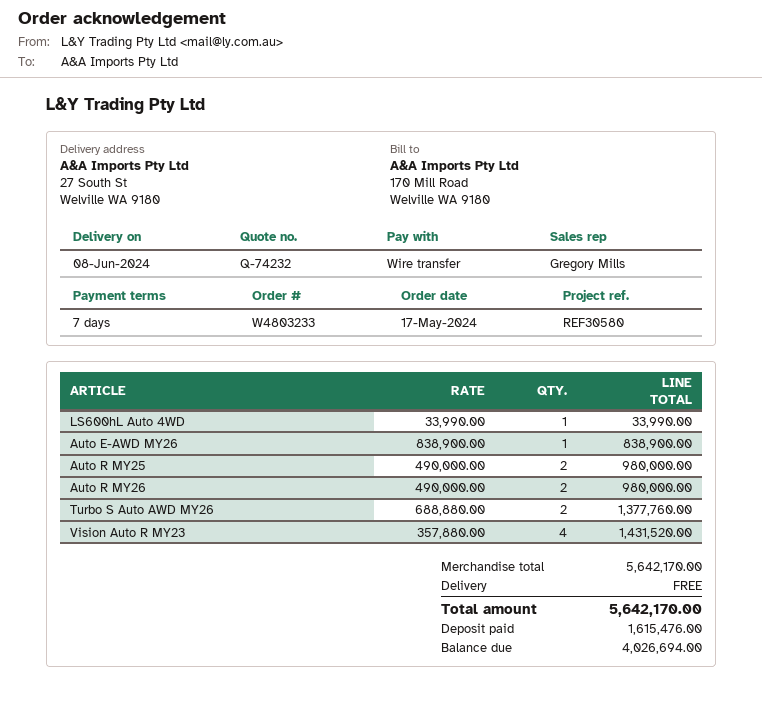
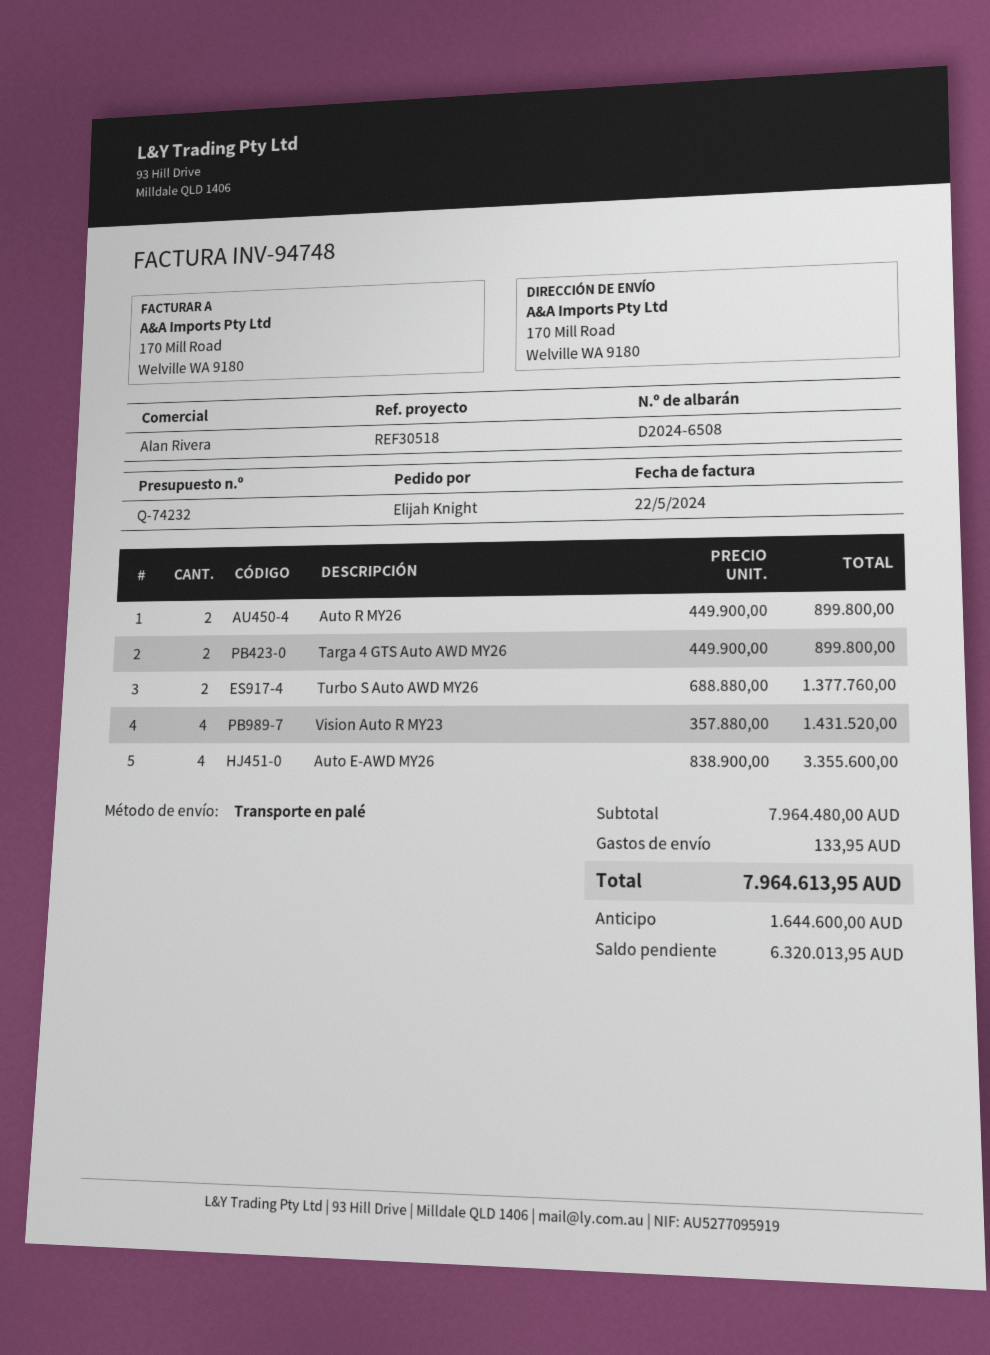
reference: REF30580 -> REF30518
sales rep: Gregory Mills -> Alan Rivera
ship to: 27 South St, Welville WA 9180 -> 170 Mill Road, Welville WA 9180
LS600hL Auto 4WD: 1 x 33990.00 = 33990.00 -> none
Auto E-AWD MY26: 1 x 838900.00 = 838900.00 -> 4 x 838900.00 = 3355600.00
Auto R MY25: 2 x 490000.00 = 980000.00 -> none
Auto R MY26: 2 x 490000.00 = 980000.00 -> 2 x 449900.00 = 899800.00
Targa 4 GTS Auto AWD MY26: none -> 2 x 449900.00 = 899800.00
subtotal: 5642170.00 -> 7964480.00
shipping: 0.00 -> 133.95
total: 5642170.00 -> 7964613.95
deposit: 1615476.00 -> 1644600.00
balance: 4026694.00 -> 6320013.95

